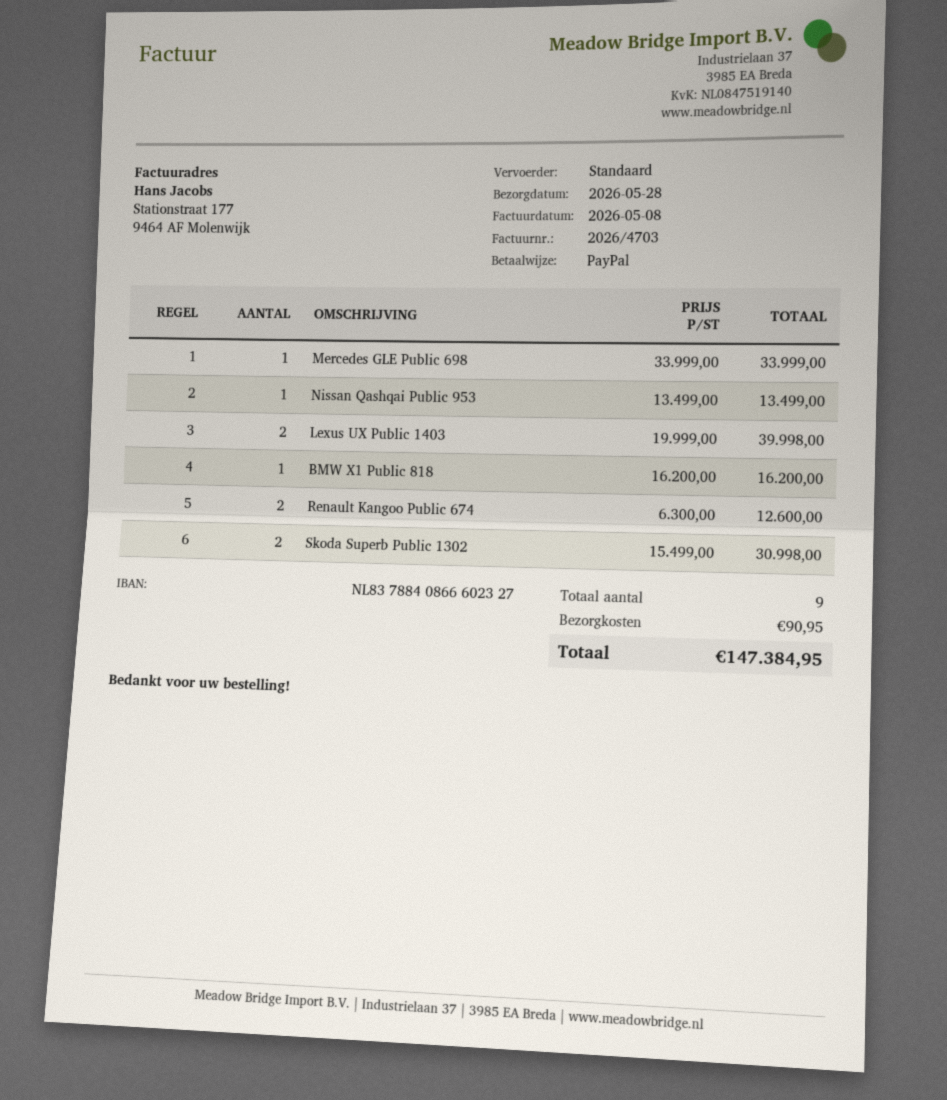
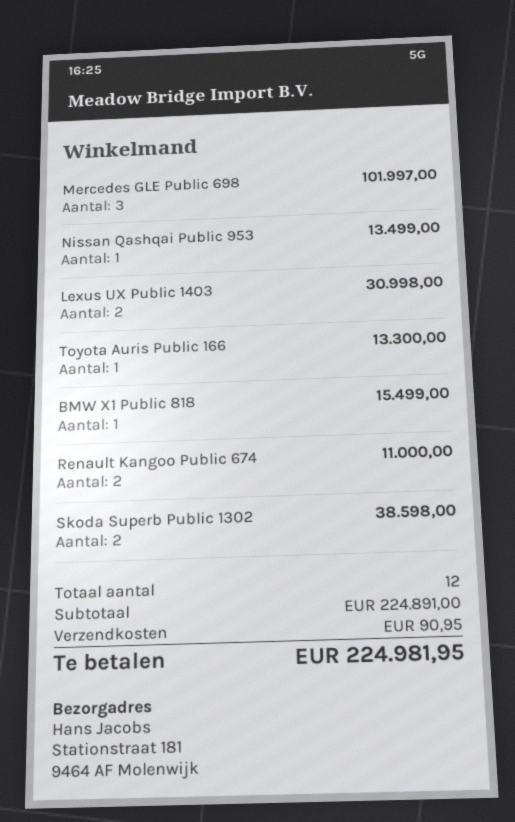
Mercedes GLE Public 698: 1 for 33999.00 -> 3 for 101997.00
Lexus UX Public 1403: 2 for 39998.00 -> 2 for 30998.00
BMW X1 Public 818: 1 for 16200.00 -> 1 for 15499.00
Renault Kangoo Public 674: 2 for 12600.00 -> 2 for 11000.00
Skoda Superb Public 1302: 2 for 30998.00 -> 2 for 38598.00
Toyota Auris Public 166: none -> 1 for 13300.00
total quantity: 9 -> 12
total: 147384.95 -> 224981.95

